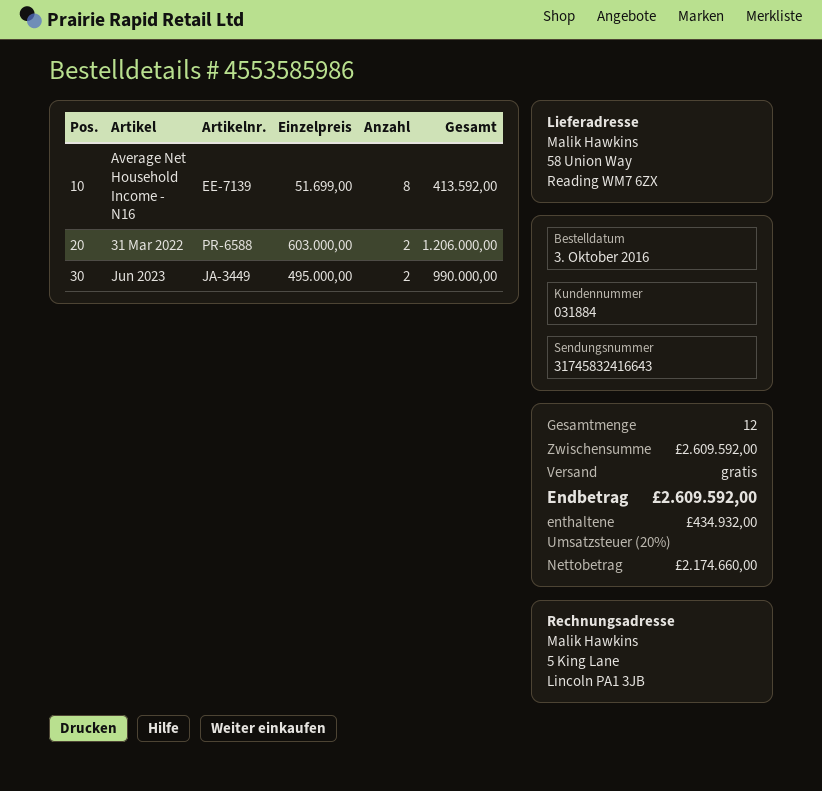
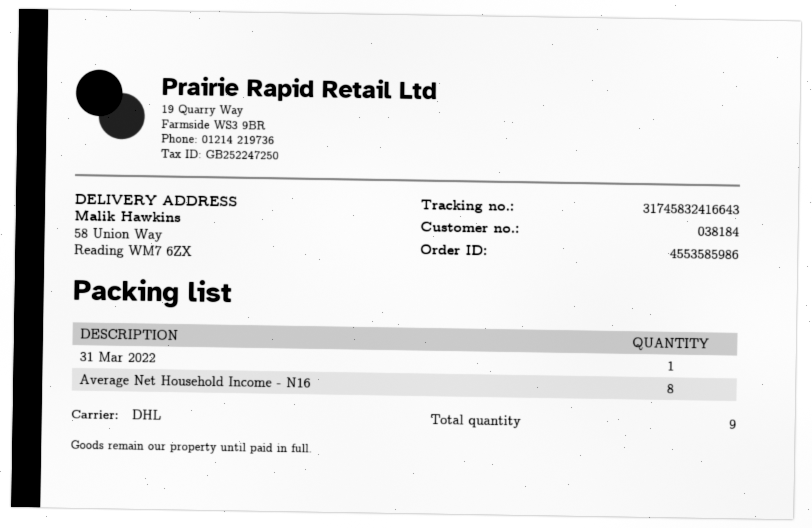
customer number: 031884 -> 038184
31 Mar 2022: 2 -> 1
Jun 2023: 2 -> none
total quantity: 12 -> 9

